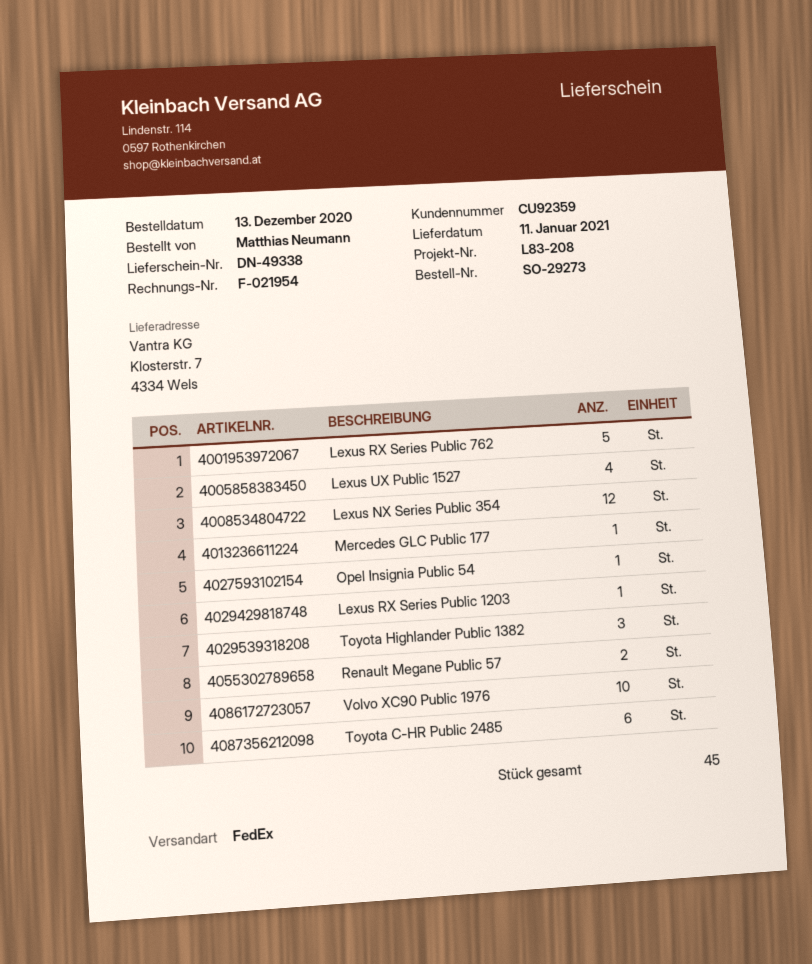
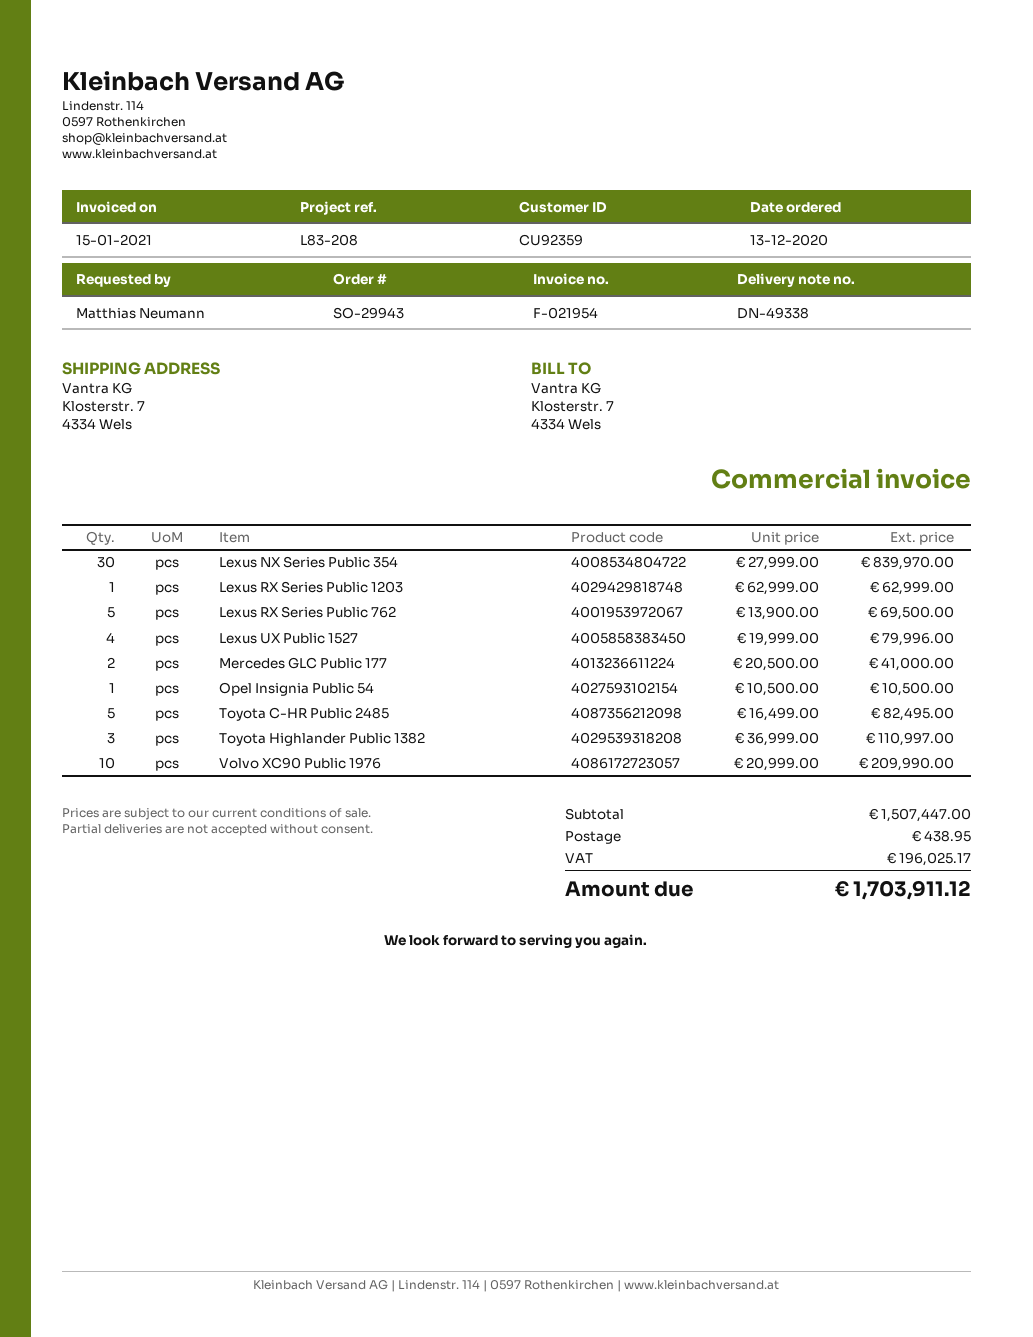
order number: SO-29273 -> SO-29943
Lexus NX Series Public 354: 12 -> 30
Mercedes GLC Public 177: 1 -> 2
Renault Megane Public 57: 2 -> none
Toyota C-HR Public 2485: 6 -> 5

